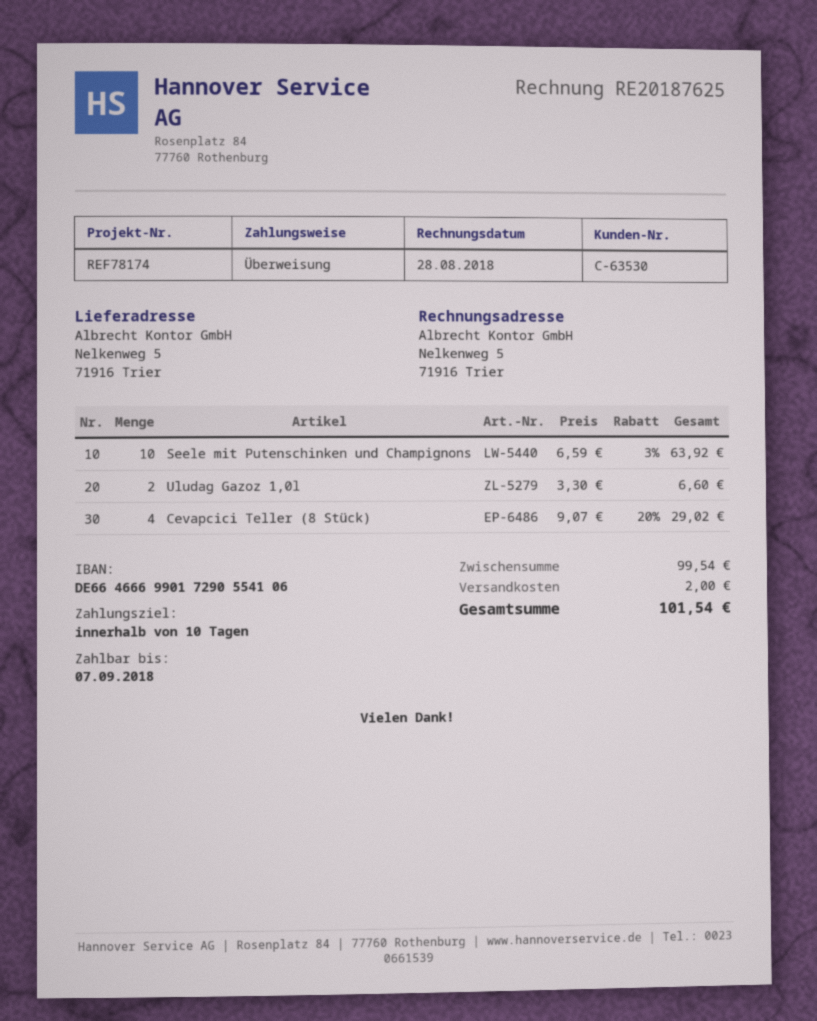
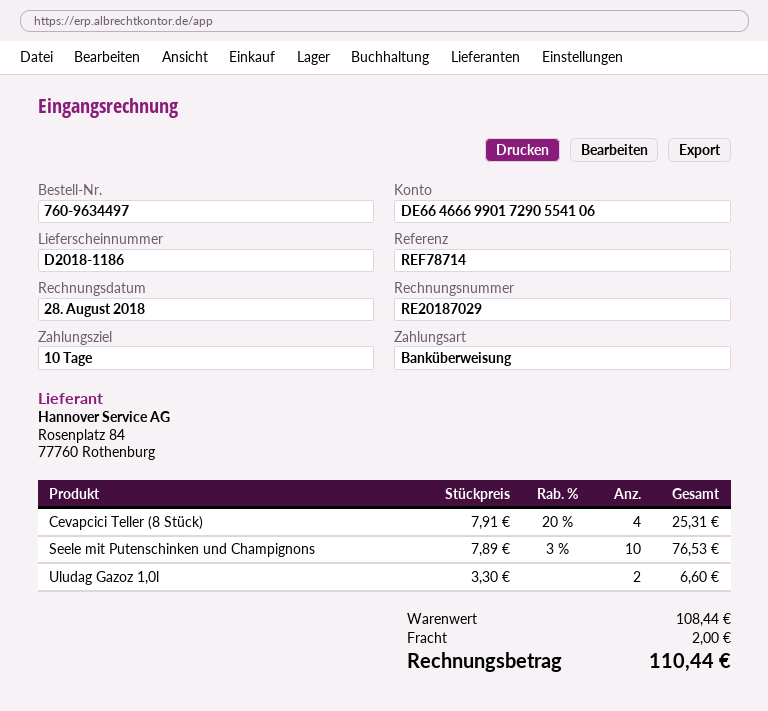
invoice number: RE20187625 -> RE20187029
reference: REF78174 -> REF78714
Seele mit Putenschinken und Champignons: 10 x 6.59 - 3% = 63.92 -> 10 x 7.89 - 3% = 76.53
Cevapcici Teller (8 Stück): 4 x 9.07 - 20% = 29.02 -> 4 x 7.91 - 20% = 25.31
subtotal: 99.54 -> 108.44
total: 101.54 -> 110.44

